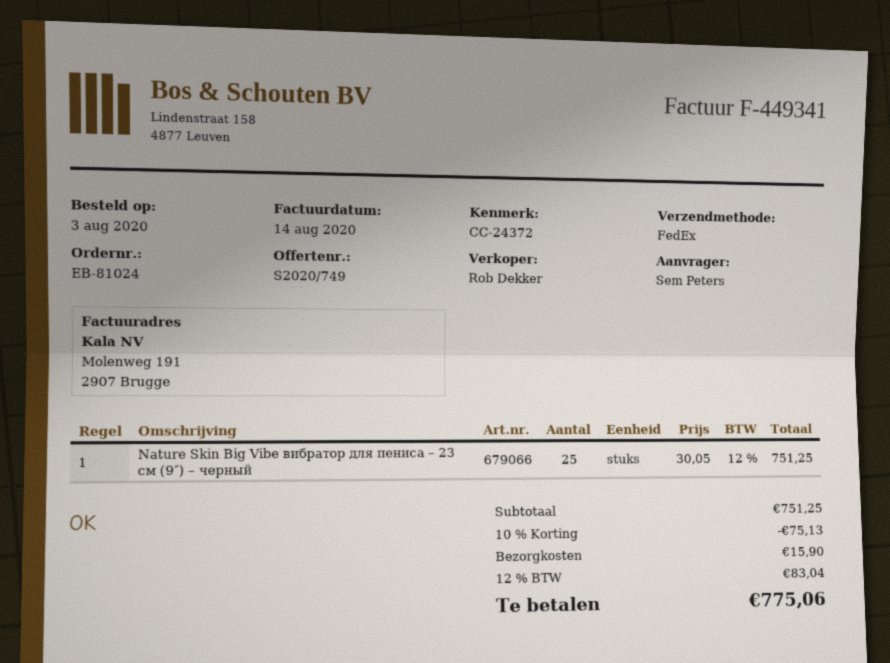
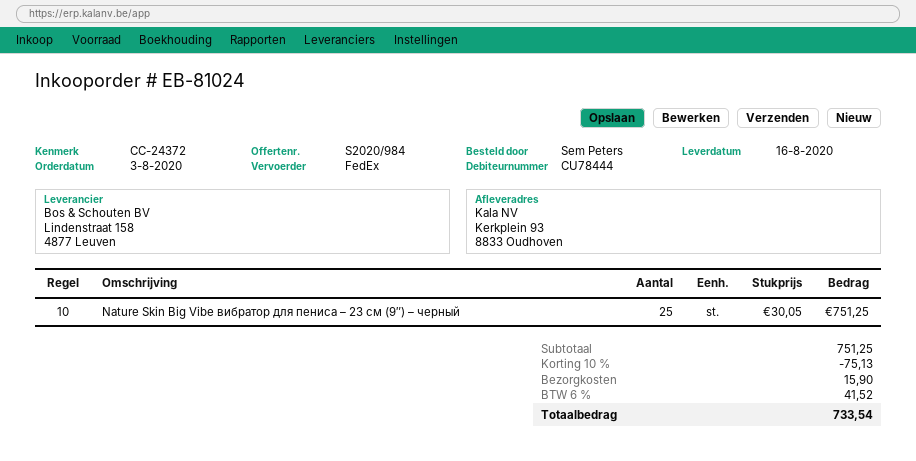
quote number: S2020/749 -> S2020/984
tax: 12% = 83.04 -> 6% = 41.52
total: 775.06 -> 733.54

